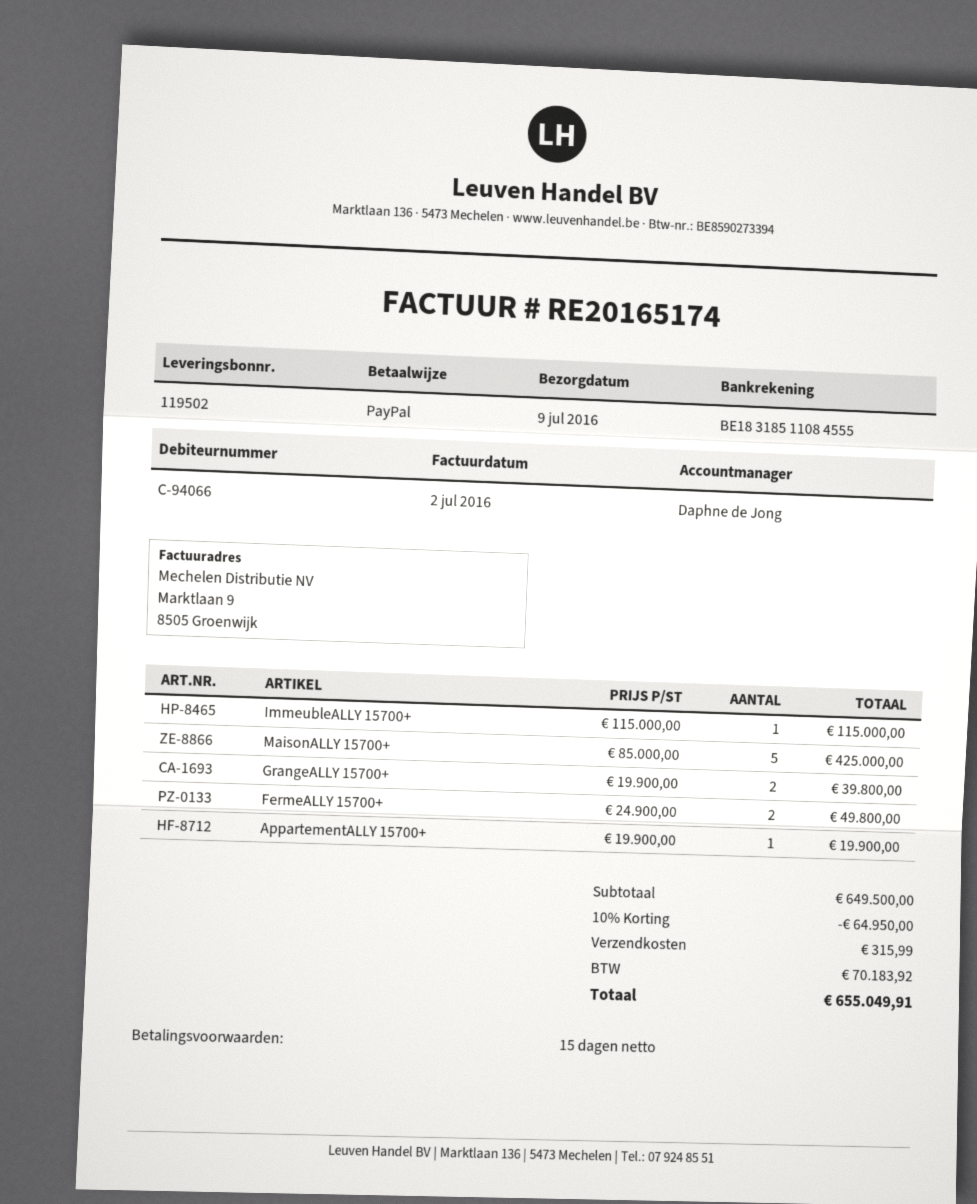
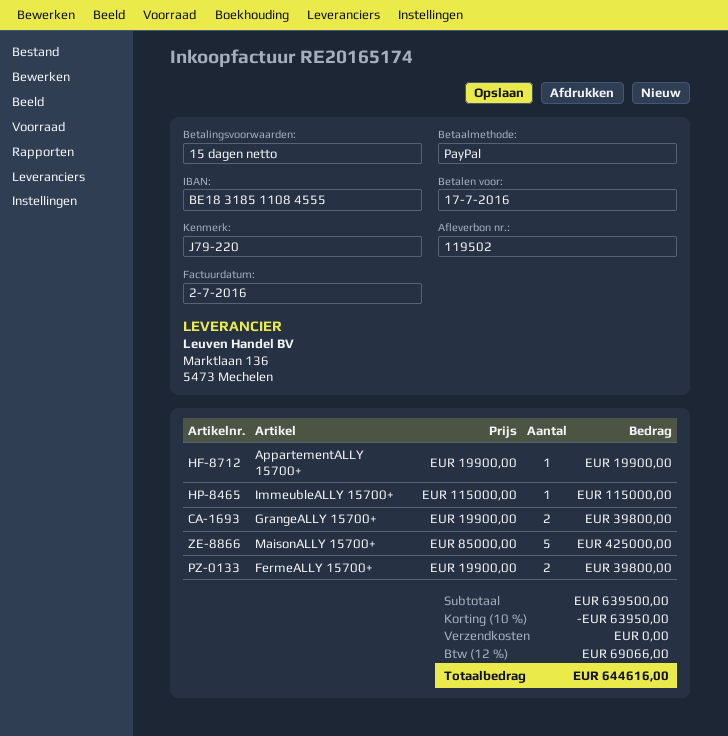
FermeALLY 15700+: 2 x 24900.00 = 49800.00 -> 2 x 19900.00 = 39800.00
subtotal: 649500.00 -> 639500.00
discount: 10% = 64950.00 -> 10% = 63950.00
shipping: 315.99 -> 0.00
tax: 70183.92 -> 69066.00
total: 655049.91 -> 644616.00

